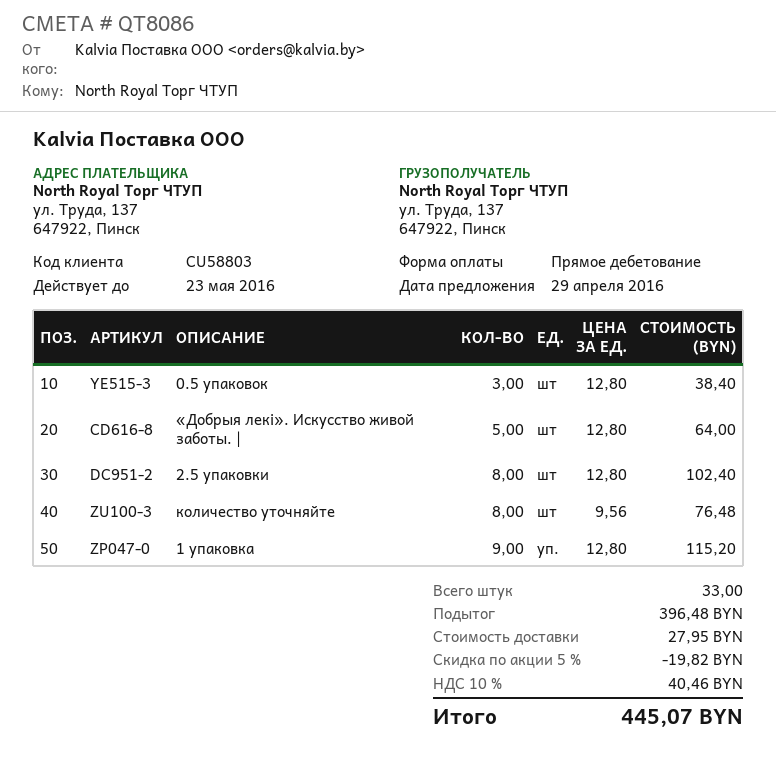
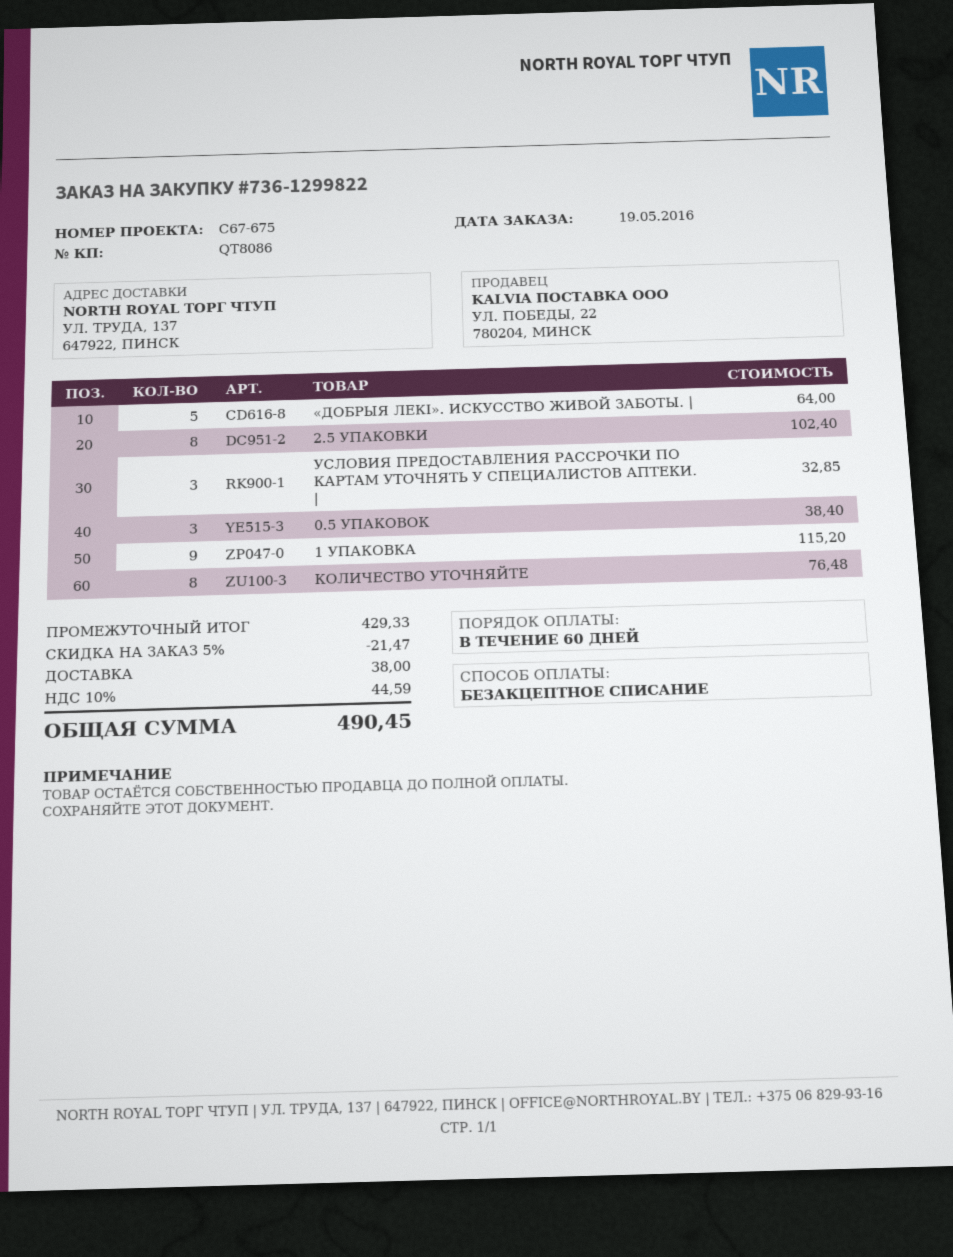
УСЛОВИЯ ПРЕДОСТАВЛЕНИЯ РАССРОЧКИ ПО КАРТАМ УТОЧНЯТЬ У СПЕЦИАЛИСТОВ АПТЕКИ. |: none -> 3 for 32.85
subtotal: 396.48 -> 429.33
discount: 5% = 19.82 -> 5% = 21.47
shipping: 27.95 -> 38.00
tax: 10% = 40.46 -> 10% = 44.59
total: 445.07 -> 490.45

